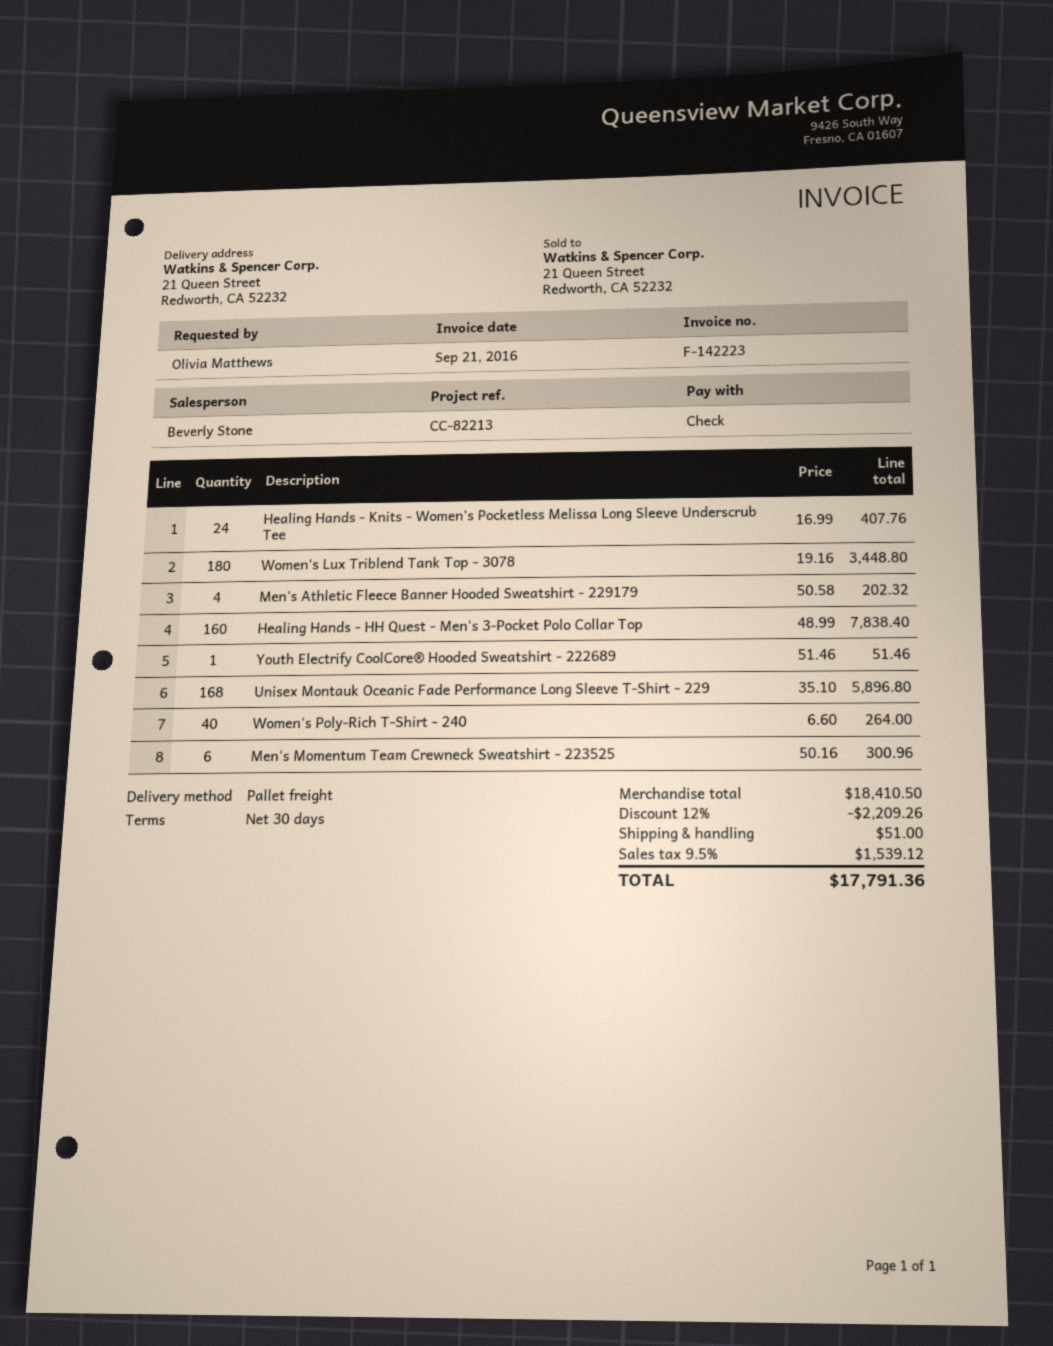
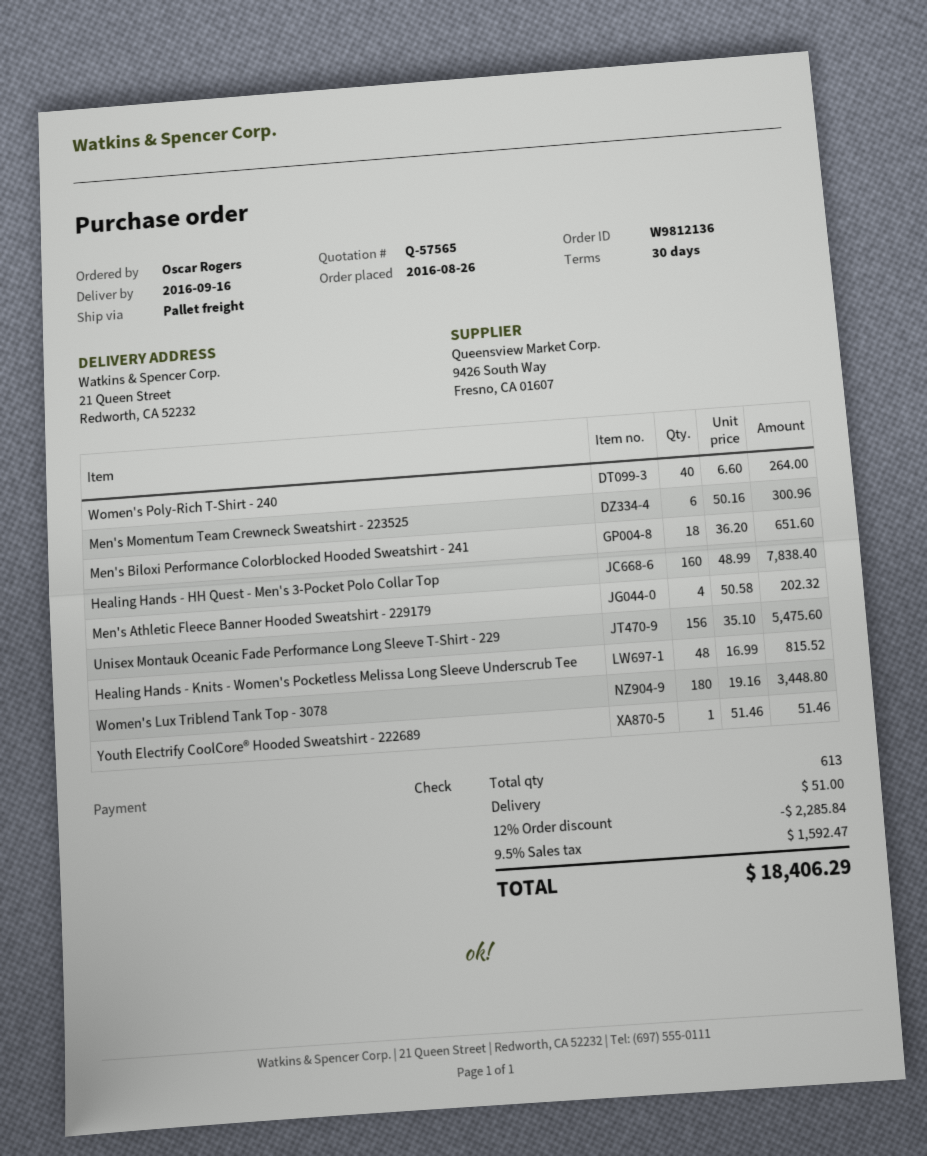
ordered by: Olivia Matthews -> Oscar Rogers
Healing Hands - Knits - Women's Pocketless Melissa Long Sleeve Underscrub Tee: 24 x 16.99 = 407.76 -> 48 x 16.99 = 815.52
Unisex Montauk Oceanic Fade Performance Long Sleeve T-Shirt - 229: 168 x 35.10 = 5896.80 -> 156 x 35.10 = 5475.60
Men's Biloxi Performance Colorblocked Hooded Sweatshirt - 241: none -> 18 x 36.20 = 651.60
discount: 12% = 2209.26 -> 12% = 2285.84
tax: 9.5% = 1539.12 -> 9.5% = 1592.47
total: 17791.36 -> 18406.29

